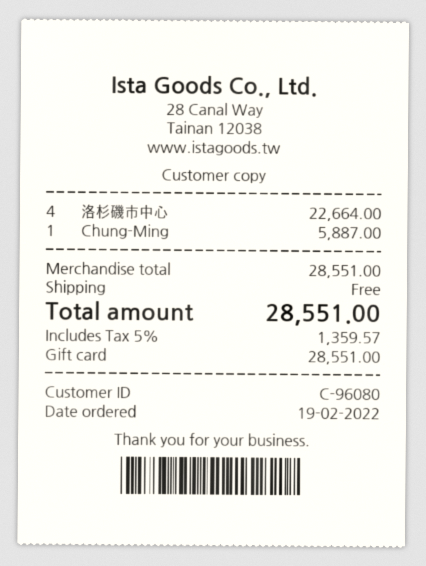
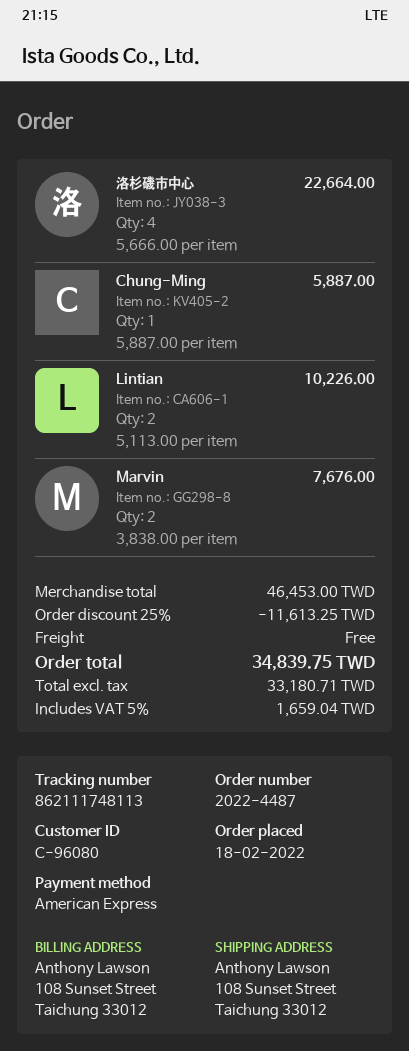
order date: 2022-02-19 -> 2022-02-18
payment method: gift card -> American Express
Lintian: none -> 2 for 10226.00
Marvin: none -> 2 for 7676.00
subtotal: 28551.00 -> 46453.00
discount: none -> 25% = 11613.25
tax: 5% = 1359.57 -> 5% = 1659.04
total: 28551.00 -> 34839.75

